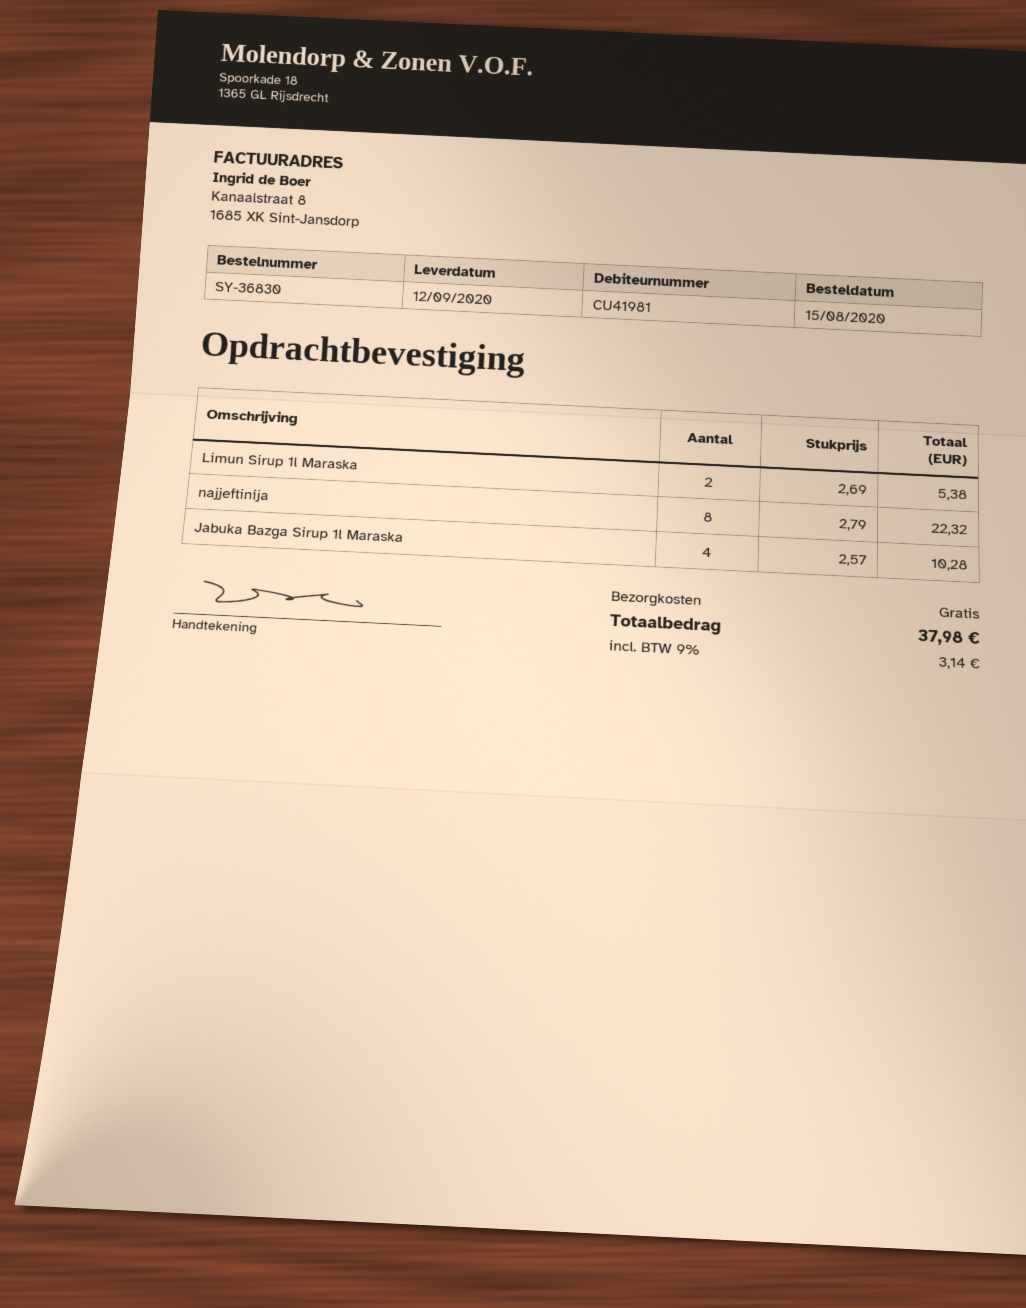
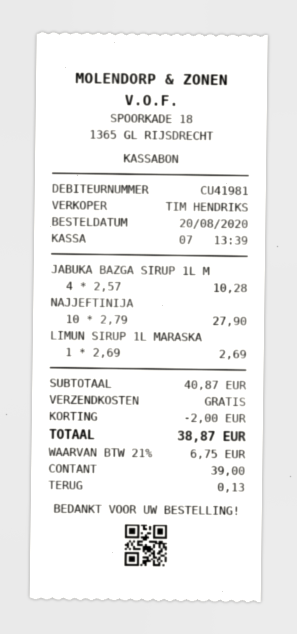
order date: 2020-08-15 -> 2020-08-20
Limun Sirup 1l Maraska: 2 x 2.69 = 5.38 -> 1 x 2.69 = 2.69
najjeftinija: 8 x 2.79 = 22.32 -> 10 x 2.79 = 27.90
discount: none -> 2.00
tax: 9% = 3.14 -> 21% = 6.75
total: 37.98 -> 38.87

